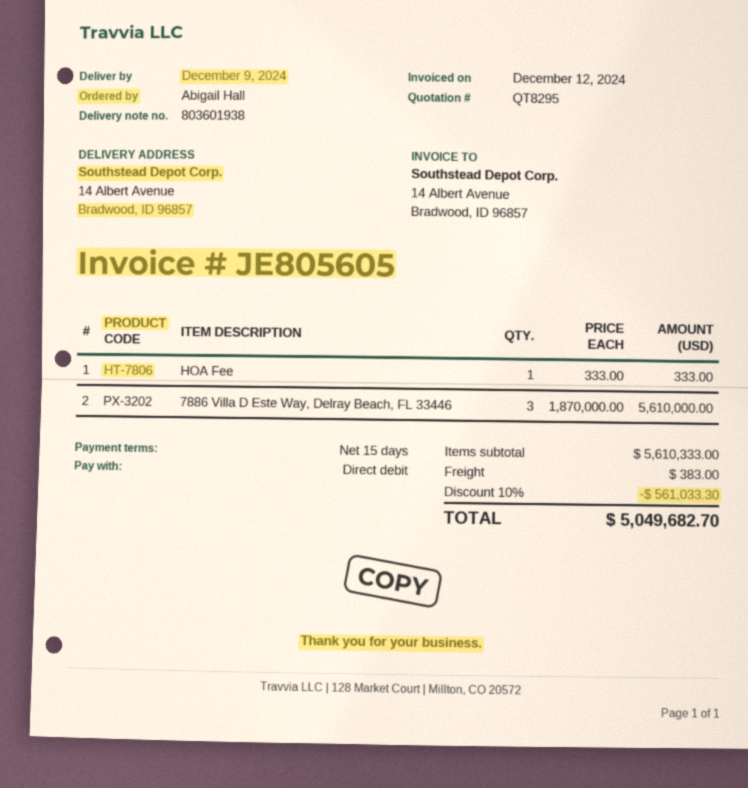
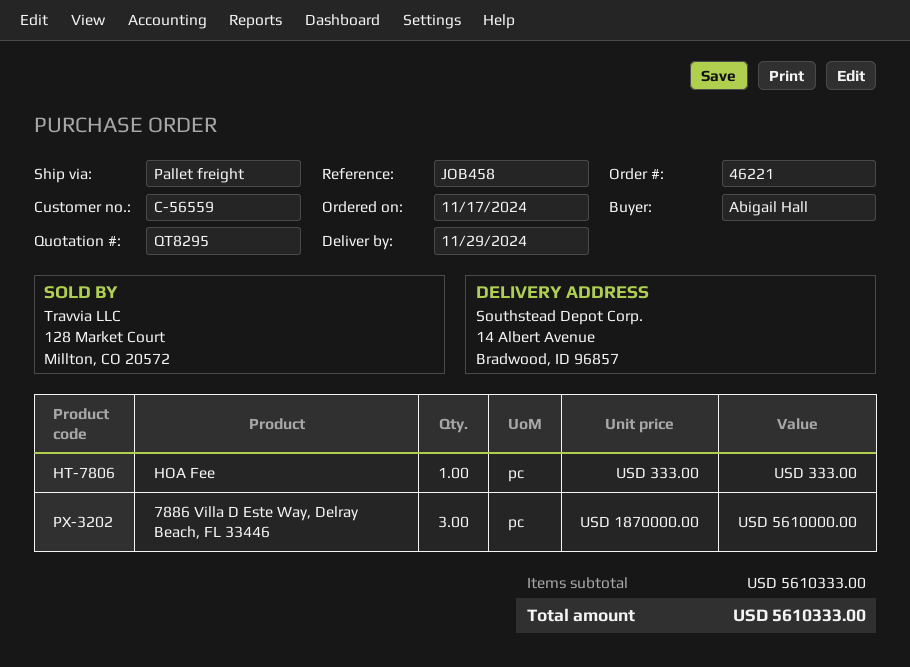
delivery date: 2024-12-09 -> 2024-11-29
discount: 10% = 561033.30 -> none
shipping: 383.00 -> none
total: 5049682.70 -> 5610333.00

